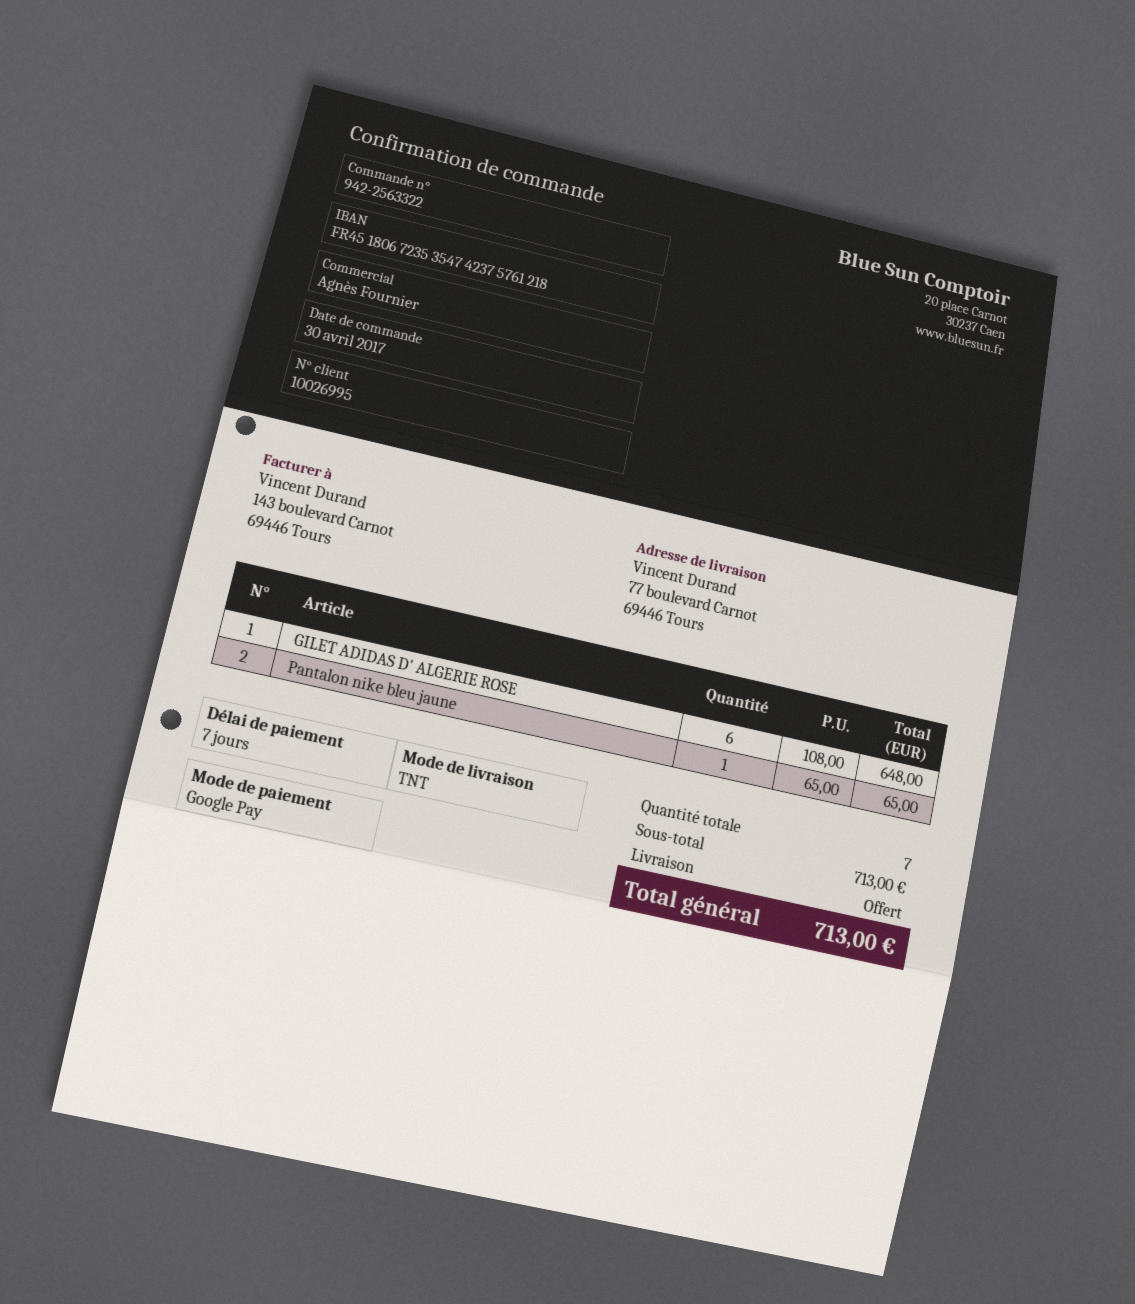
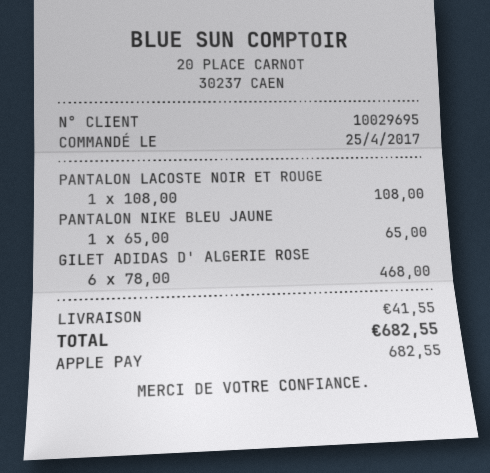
order date: 2017-04-30 -> 2017-04-25
customer number: 10026995 -> 10029695
payment method: Google Pay -> Apple Pay
GILET ADIDAS D' ALGERIE ROSE: 6 x 108.00 = 648.00 -> 6 x 78.00 = 468.00
PANTALON LACOSTE NOIR ET ROUGE: none -> 1 x 108.00 = 108.00
shipping: 0.00 -> 41.55
total: 713.00 -> 682.55

